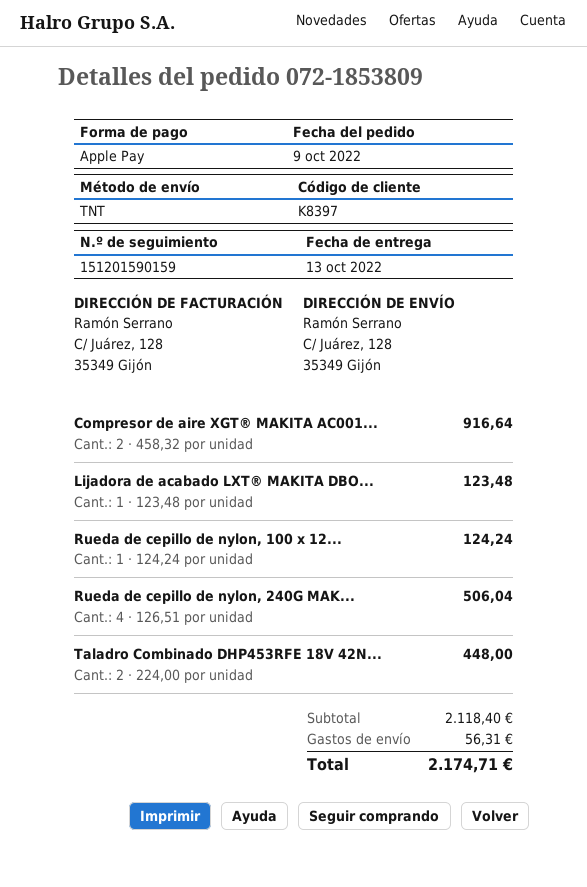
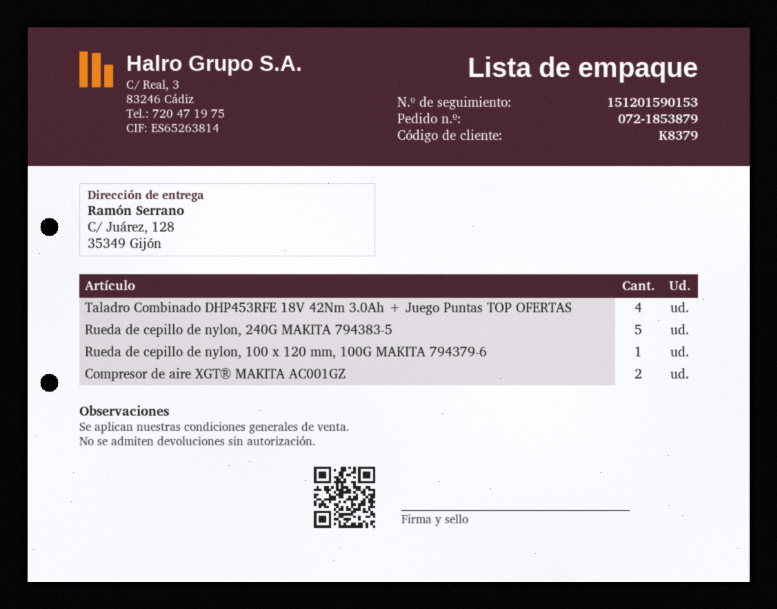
order number: 072-1853809 -> 072-1853879
customer number: K8397 -> K8379
tracking number: 151201590159 -> 151201590153
Lijadora de acabado LXT® MAKITA DBO...: 1 -> none
Rueda de cepillo de nylon, 240G MAK...: 4 -> 5
Taladro Combinado DHP453RFE 18V 42N...: 2 -> 4

